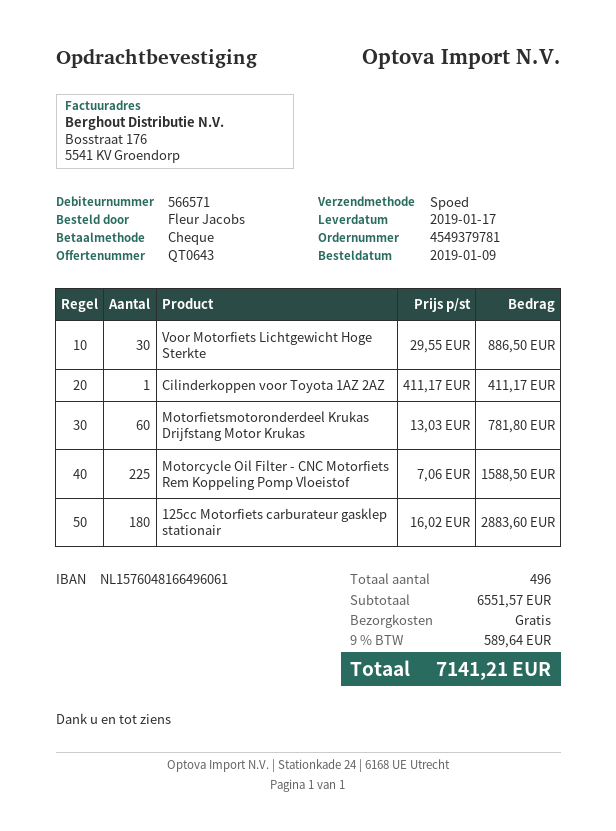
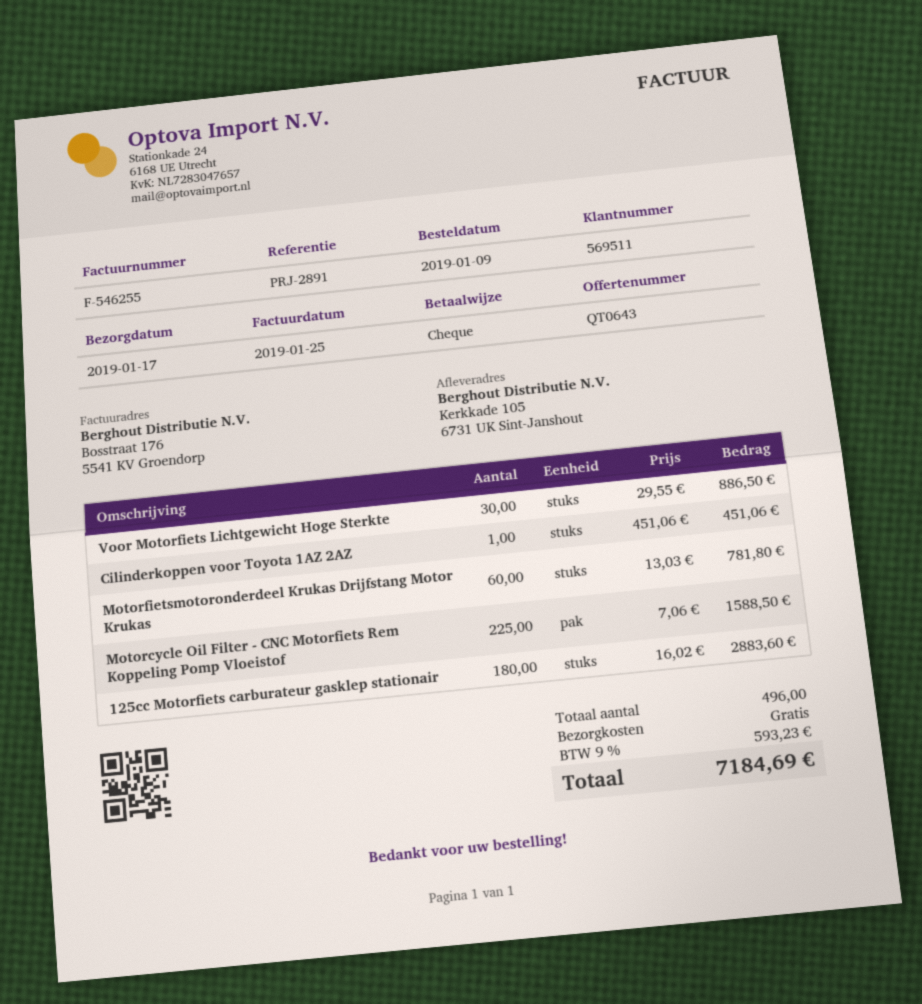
customer number: 566571 -> 569511
Cilinderkoppen voor Toyota 1AZ 2AZ: 1 x 411.17 = 411.17 -> 1 x 451.06 = 451.06
tax: 9% = 589.64 -> 9% = 593.23
total: 7141.21 -> 7184.69

